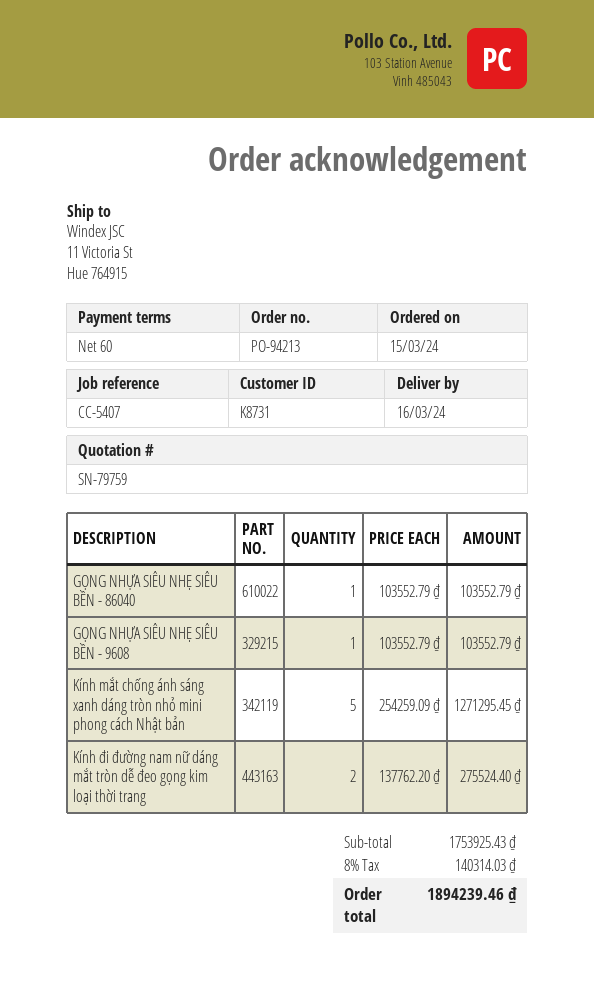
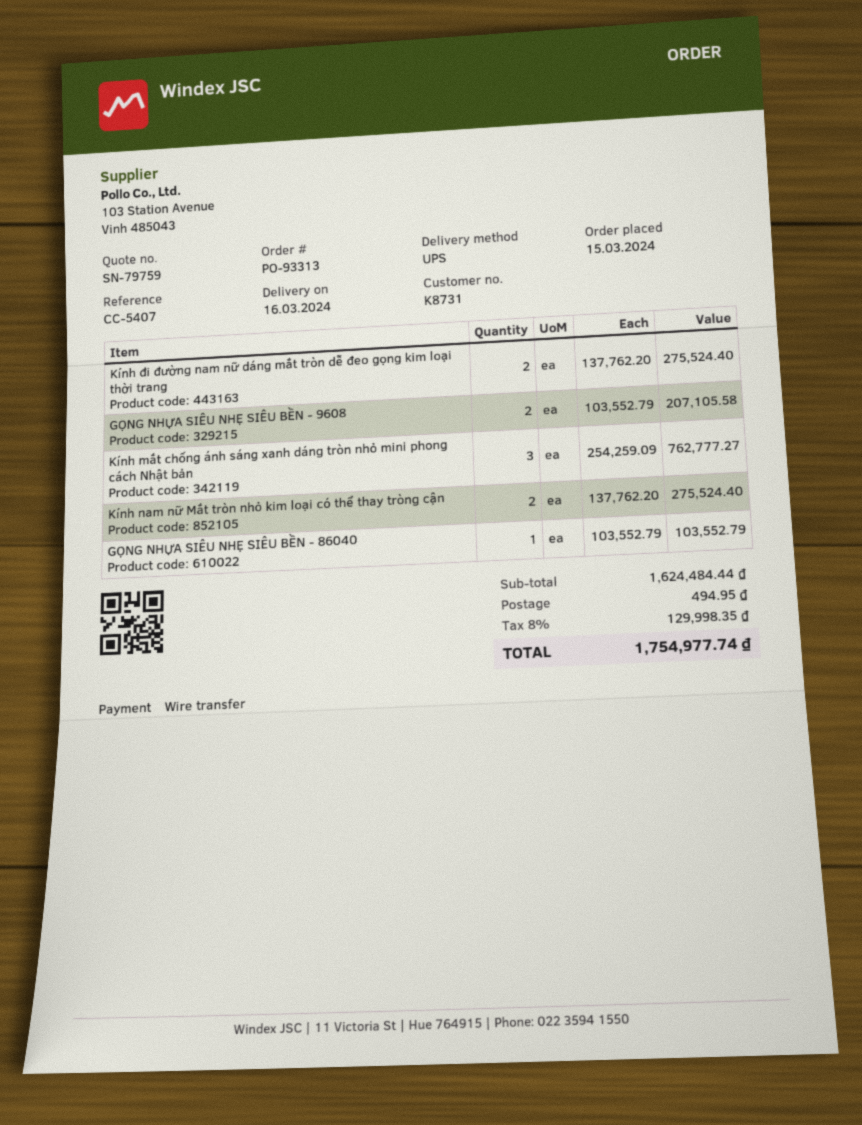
order number: PO-94213 -> PO-93313
GỌNG NHỰA SIÊU NHẸ SIÊU BỀN - 9608: 1 x 103552.79 = 103552.79 -> 2 x 103552.79 = 207105.58
Kính mắt chống ánh sáng xanh dáng tròn nhỏ mini phong cách Nhật bản: 5 x 254259.09 = 1271295.45 -> 3 x 254259.09 = 762777.27
Kính nam nữ Mắt tròn nhỏ kim loại có thể thay tròng cận: none -> 2 x 137762.20 = 275524.40
subtotal: 1753925.43 -> 1624484.44
shipping: none -> 494.95
tax: 8% = 140314.03 -> 8% = 129998.35
total: 1894239.46 -> 1754977.74

